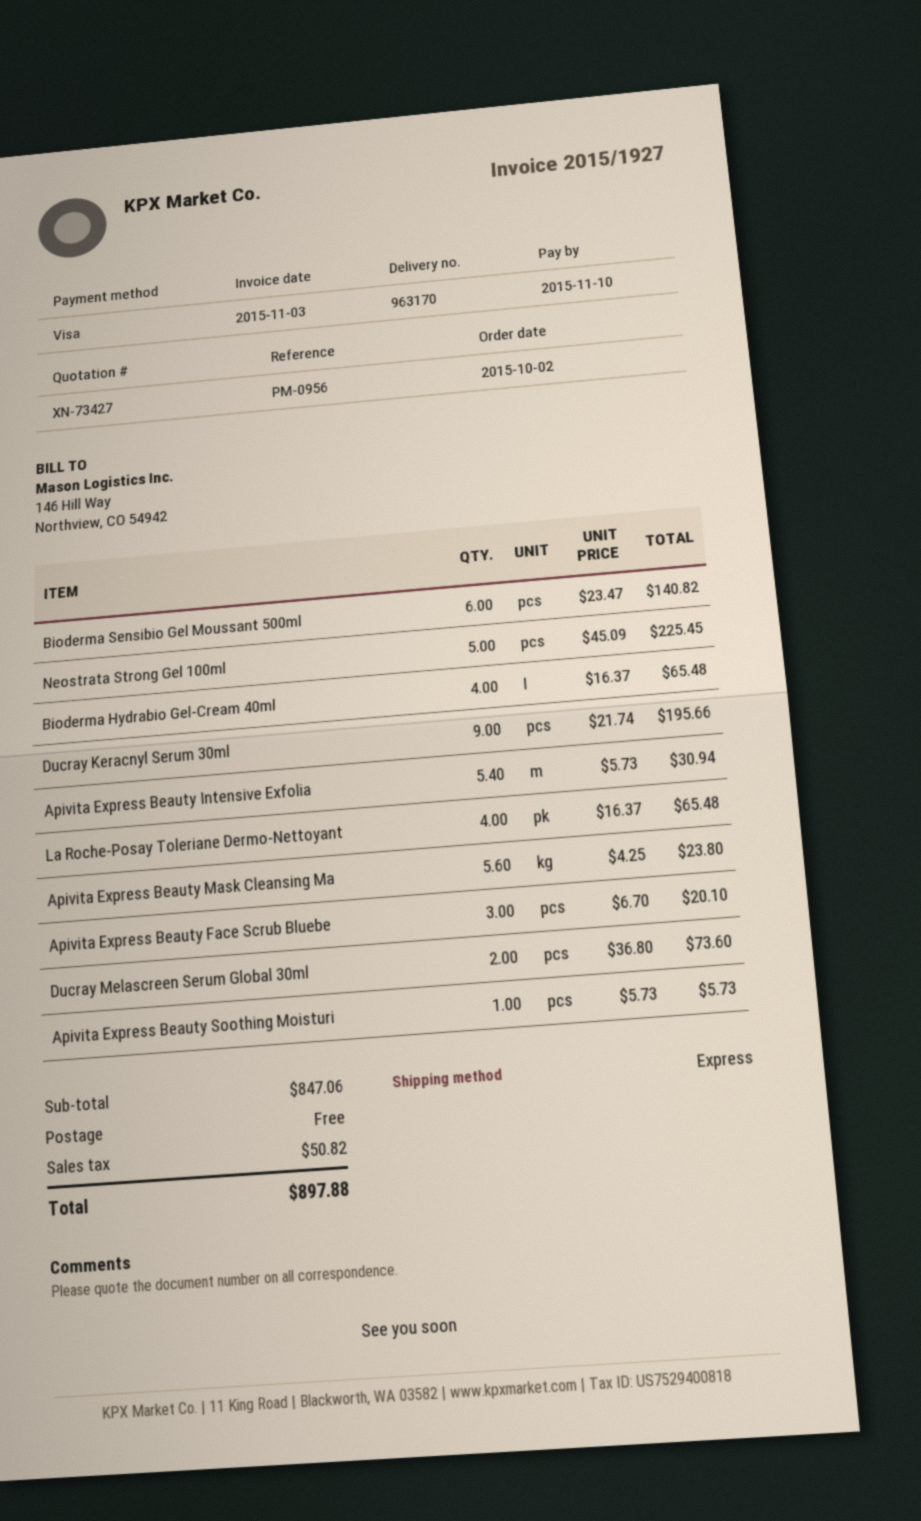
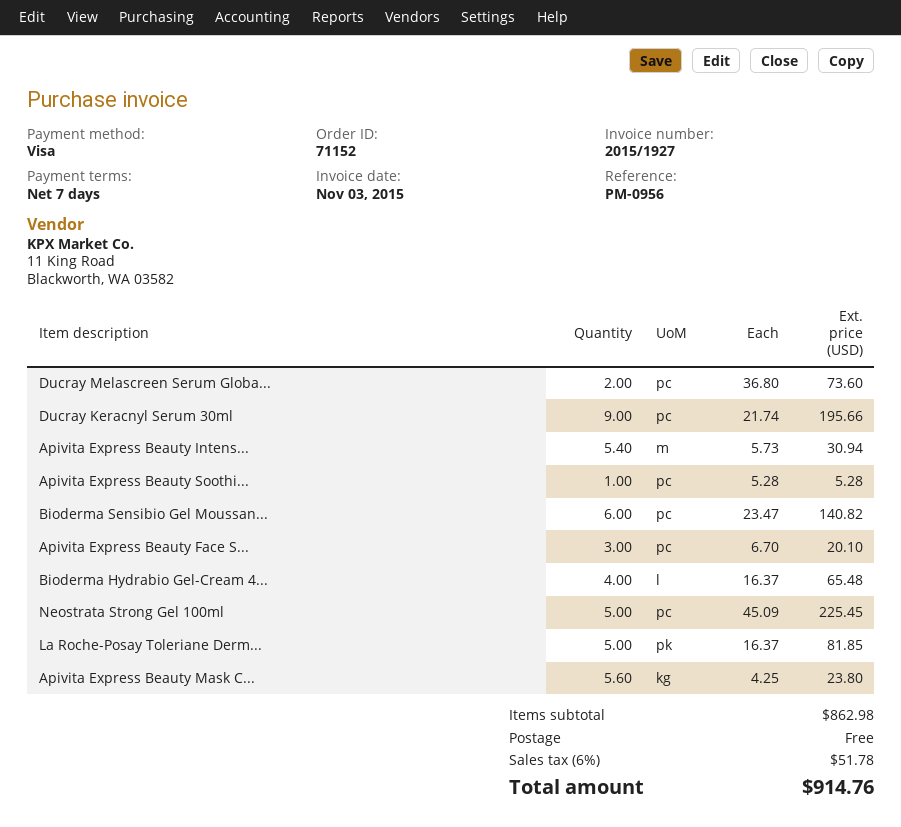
La Roche-Posay Toleriane Dermo-Nettoyant: 4 x 16.37 = 65.48 -> 5 x 16.37 = 81.85
Apivita Express Beauty Soothing Moisturi: 1 x 5.73 = 5.73 -> 1 x 5.28 = 5.28
subtotal: 847.06 -> 862.98
tax: 50.82 -> 51.78
total: 897.88 -> 914.76

